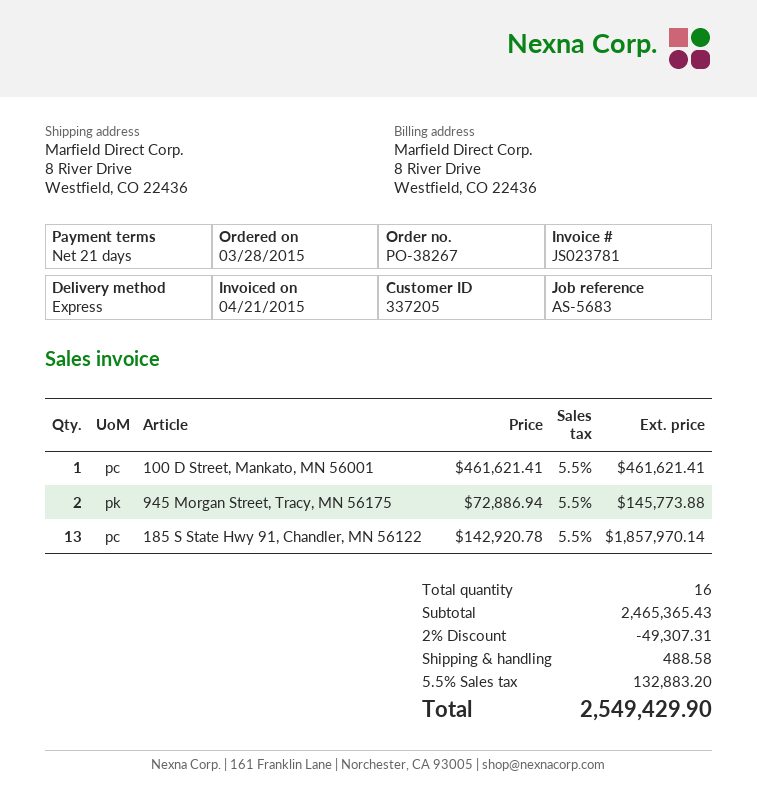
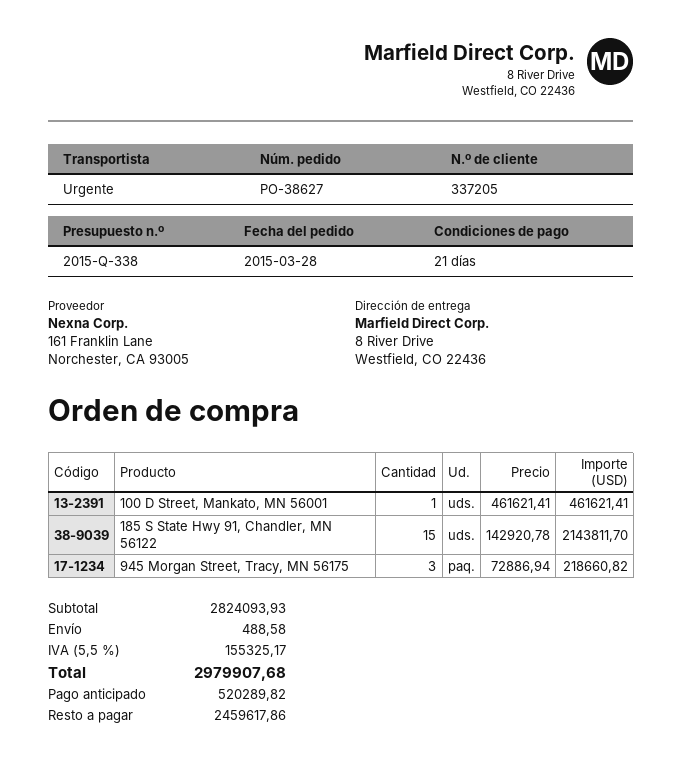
order number: PO-38267 -> PO-38627
945 Morgan Street, Tracy, MN 56175: 2 x 72886.94 = 145773.88 -> 3 x 72886.94 = 218660.82
185 S State Hwy 91, Chandler, MN 56122: 13 x 142920.78 = 1857970.14 -> 15 x 142920.78 = 2143811.70
subtotal: 2465365.43 -> 2824093.93
discount: 2% = 49307.31 -> none
tax: 5.5% = 132883.20 -> 5.5% = 155325.17
total: 2549429.90 -> 2979907.68

